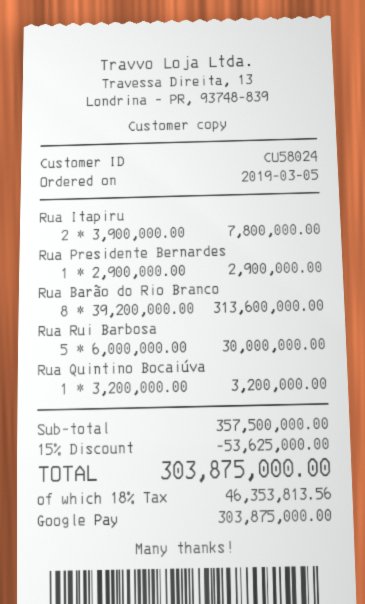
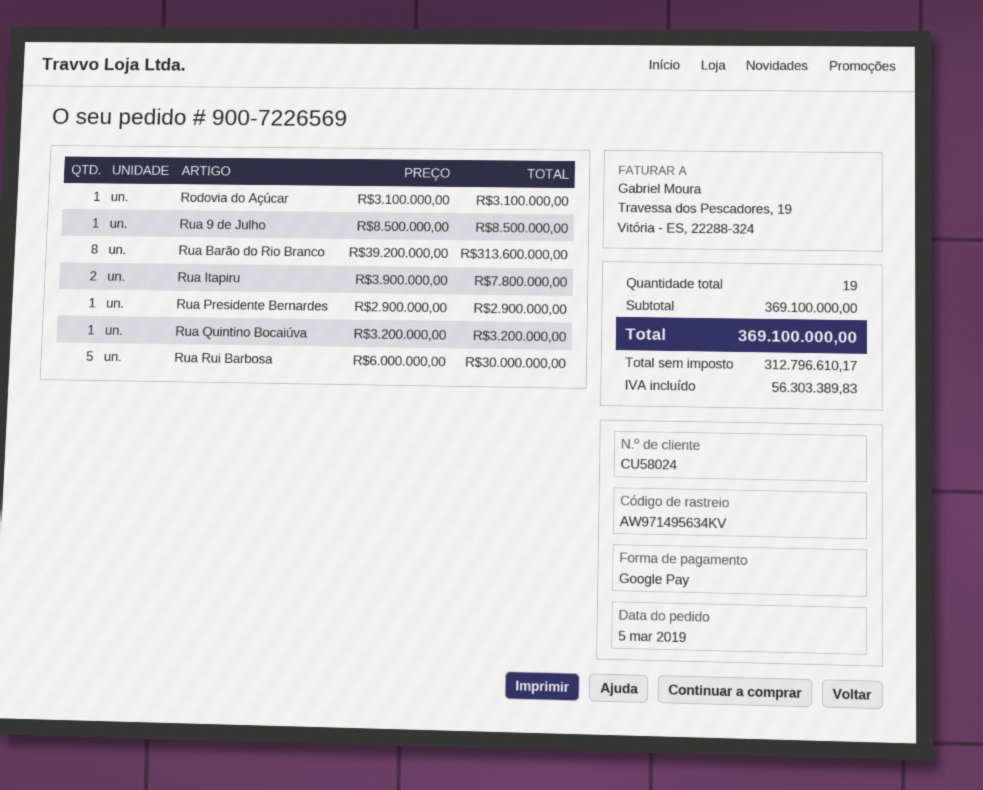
Rodovia do Açúcar: none -> 1 x 3100000.00 = 3100000.00
Rua 9 de Julho: none -> 1 x 8500000.00 = 8500000.00
subtotal: 357500000.00 -> 369100000.00
discount: 15% = 53625000.00 -> none
tax: 46353813.56 -> 56303389.83
total: 303875000.00 -> 369100000.00

